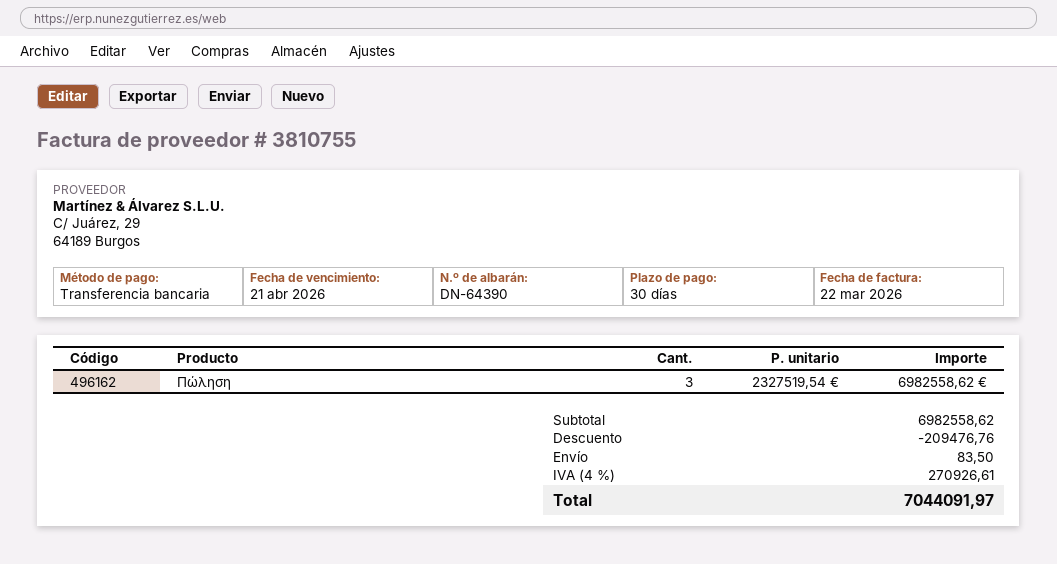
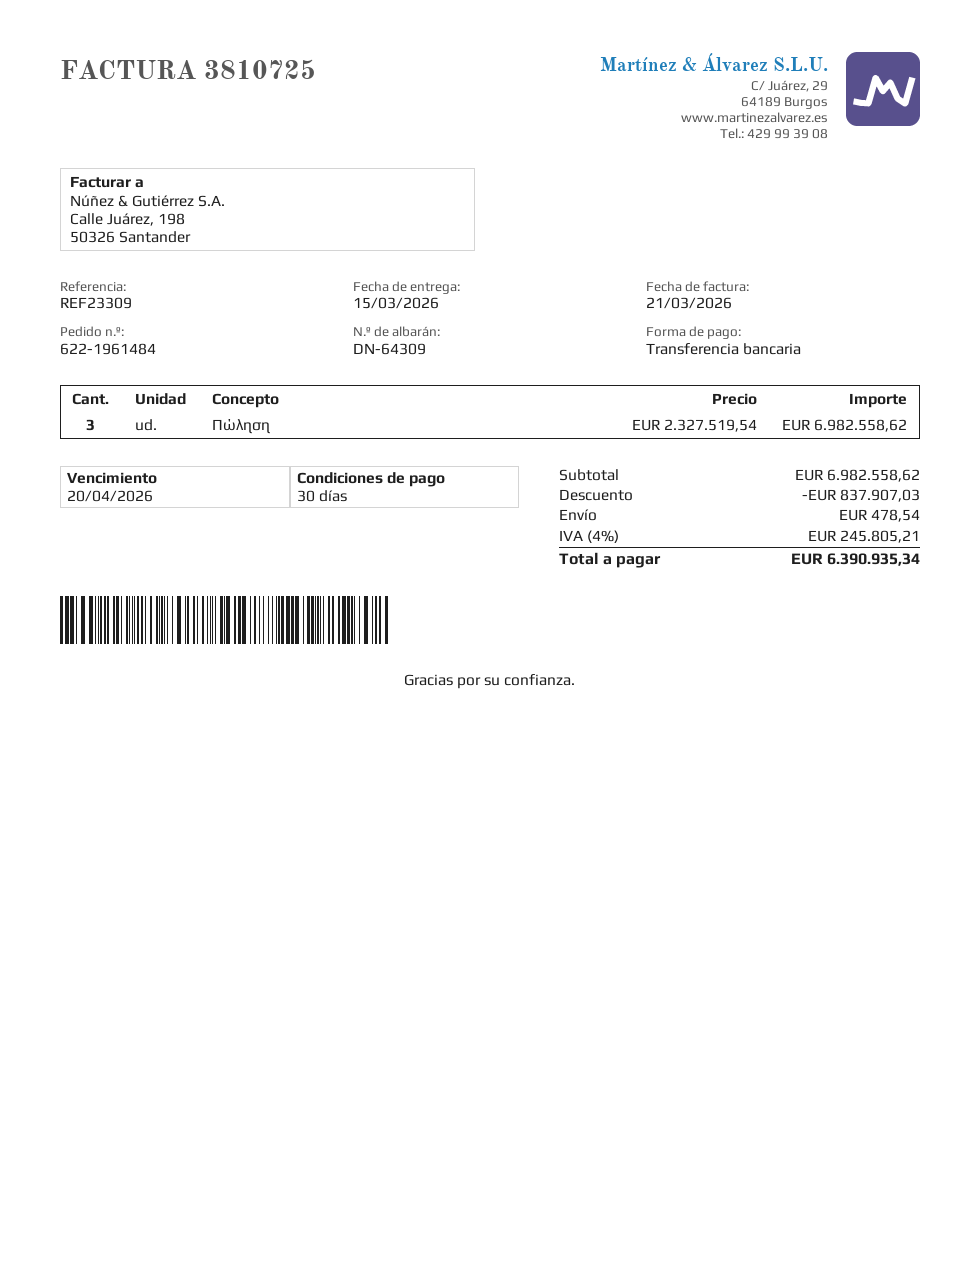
delivery note number: DN-64390 -> DN-64309
invoice number: 3810755 -> 3810725
invoice date: 2026-03-22 -> 2026-03-21
due date: 2026-04-21 -> 2026-04-20
discount: 209476.76 -> 837907.03
shipping: 83.50 -> 478.54
tax: 4% = 270926.61 -> 4% = 245805.21
total: 7044091.97 -> 6390935.34

